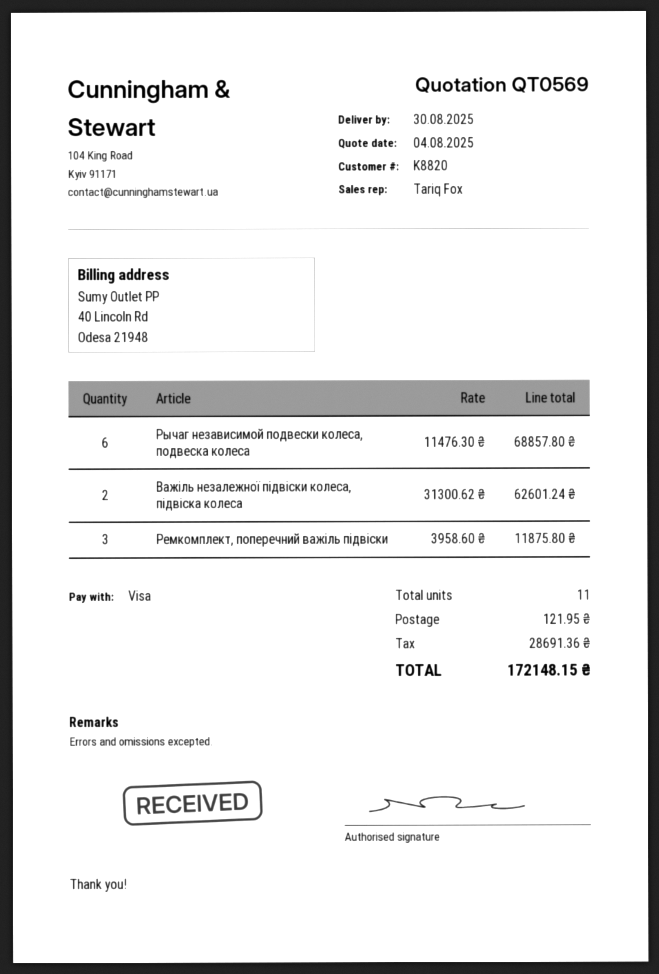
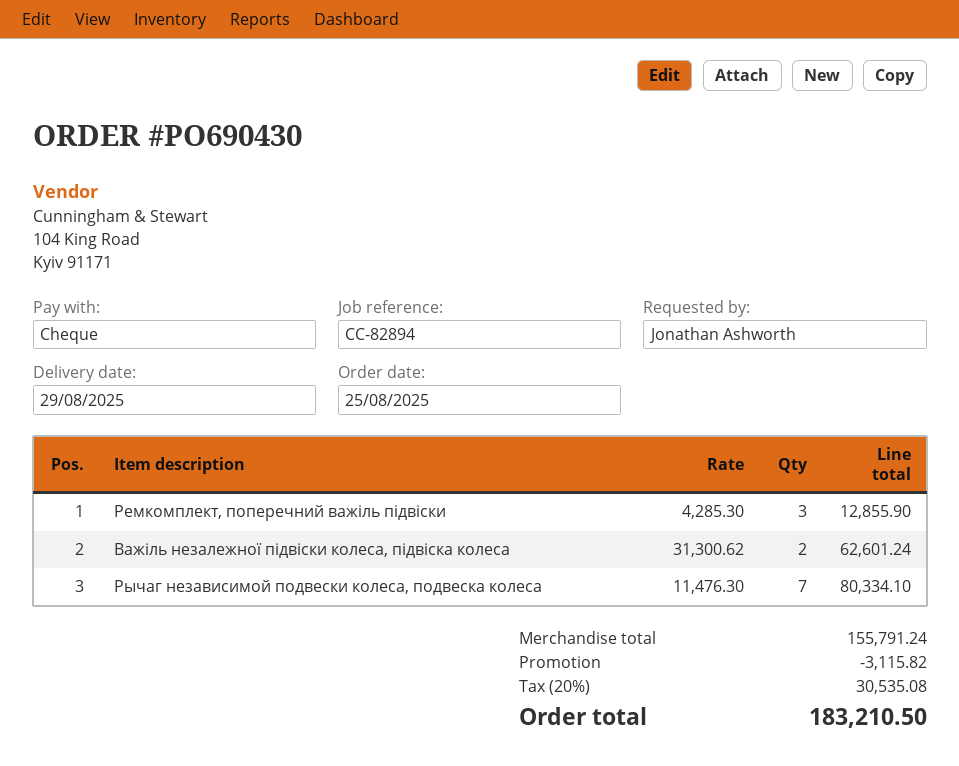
delivery date: 2025-08-30 -> 2025-08-29
payment method: Visa -> cheque
Рычаг независимой подвески колеса, подвеска колеса: 6 x 11476.30 = 68857.80 -> 7 x 11476.30 = 80334.10
Ремкомплект, поперечний важіль підвіски: 3 x 3958.60 = 11875.80 -> 3 x 4285.30 = 12855.90
discount: none -> 3115.82
shipping: 121.95 -> none
tax: 28691.36 -> 30535.08
total: 172148.15 -> 183210.50

